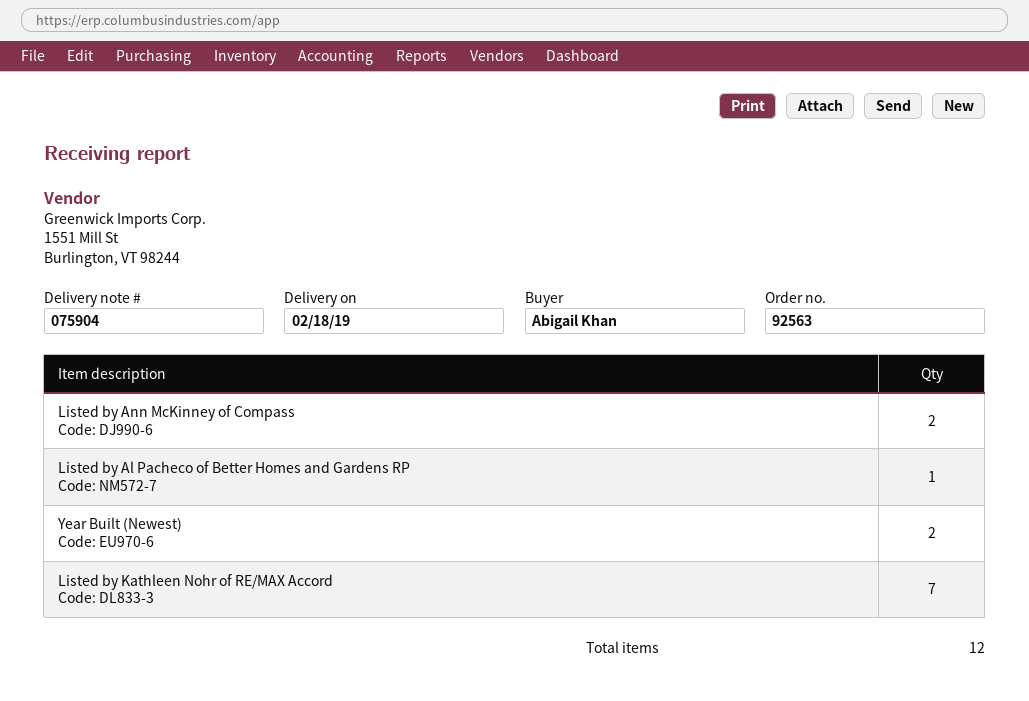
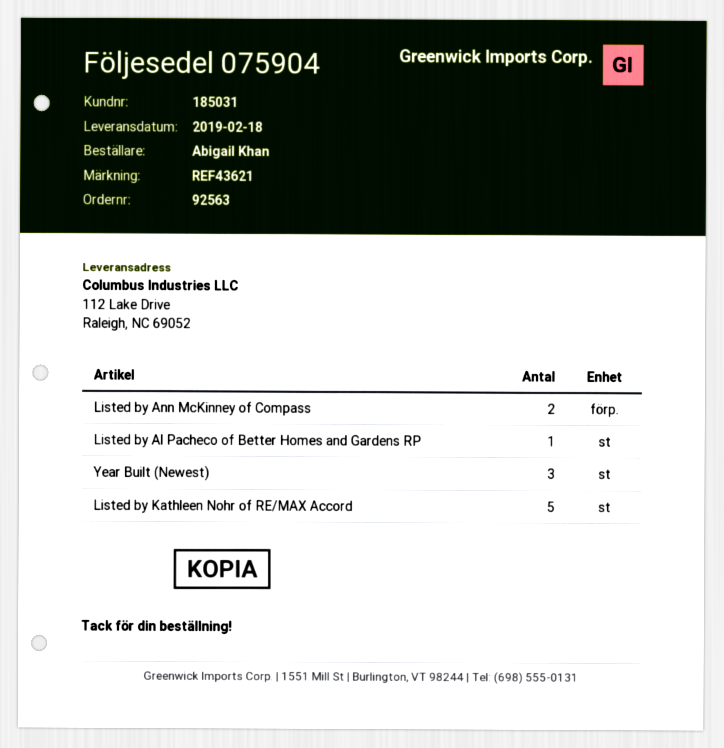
Year Built (Newest): 2 -> 3
Listed by Kathleen Nohr of RE/MAX Accord: 7 -> 5

